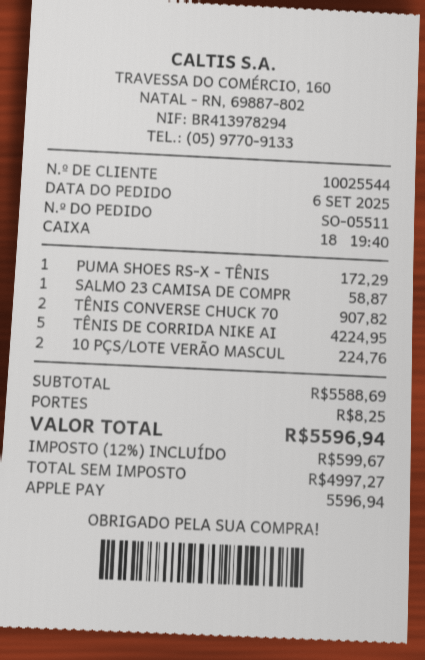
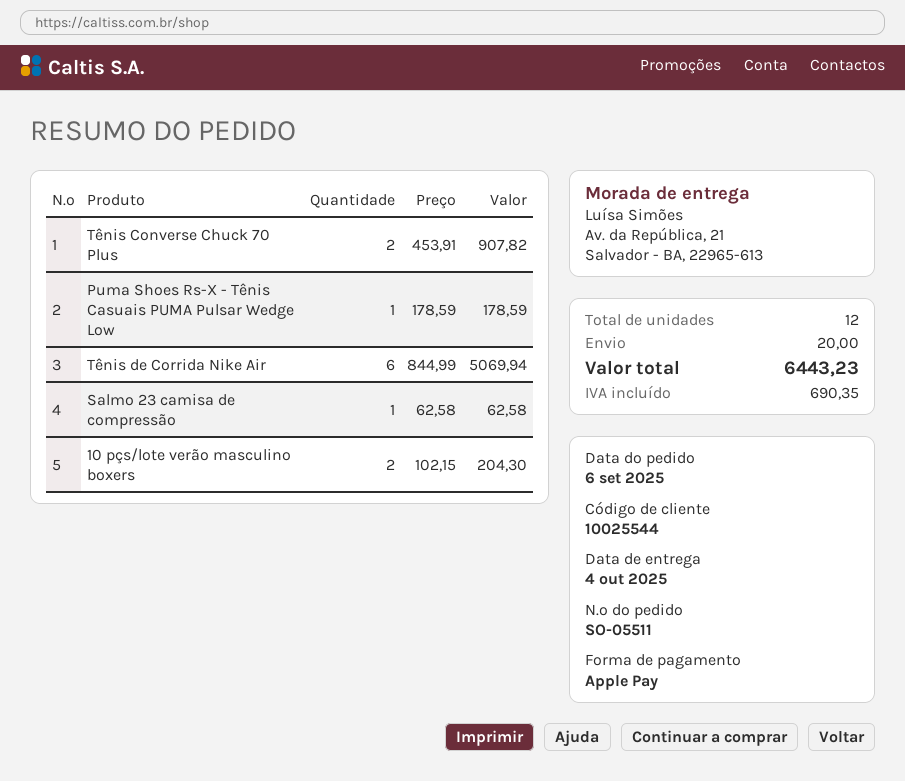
PUMA SHOES RS-X - TÊNIS: 1 for 172.29 -> 1 for 178.59
SALMO 23 CAMISA DE COMPR: 1 for 58.87 -> 1 for 62.58
TÊNIS DE CORRIDA NIKE AI: 5 for 4224.95 -> 6 for 5069.94
10 PÇS/LOTE VERÃO MASCUL: 2 for 224.76 -> 2 for 204.30
shipping: 8.25 -> 20.00
tax: 599.67 -> 690.35
total: 5596.94 -> 6443.23

